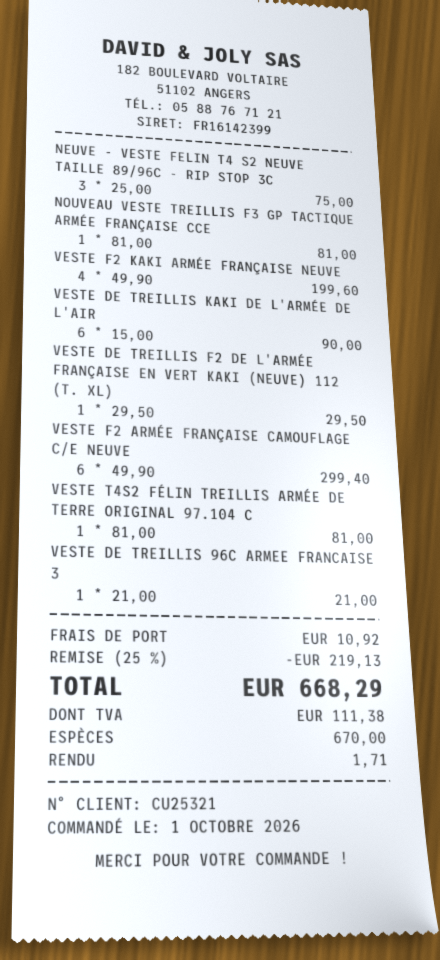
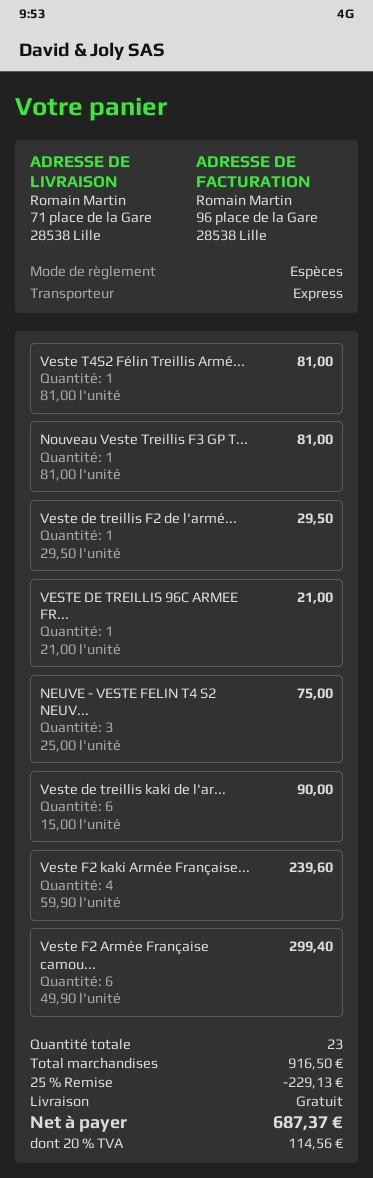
VESTE F2 KAKI ARMÉE FRANÇAISE NEUVE: 4 x 49.90 = 199.60 -> 4 x 59.90 = 239.60
discount: 25% = 219.13 -> 25% = 229.13
shipping: 10.92 -> 0.00
tax: 111.38 -> 114.56
total: 668.29 -> 687.37

